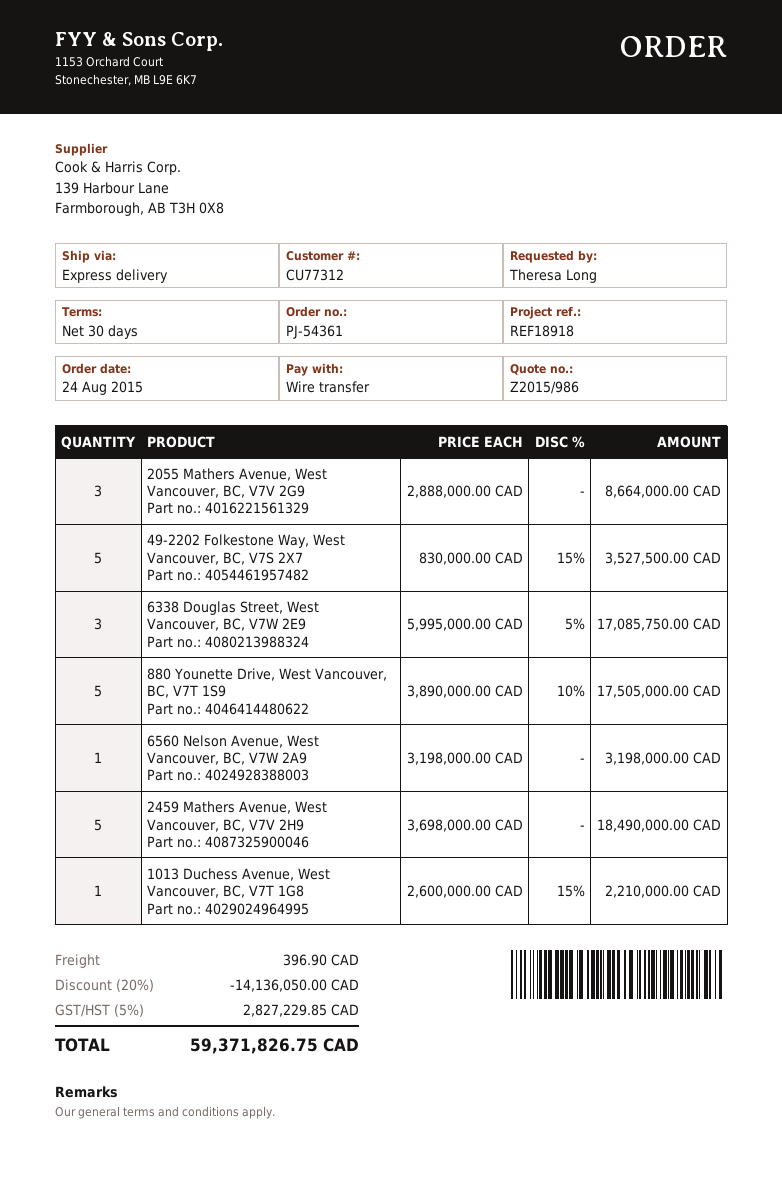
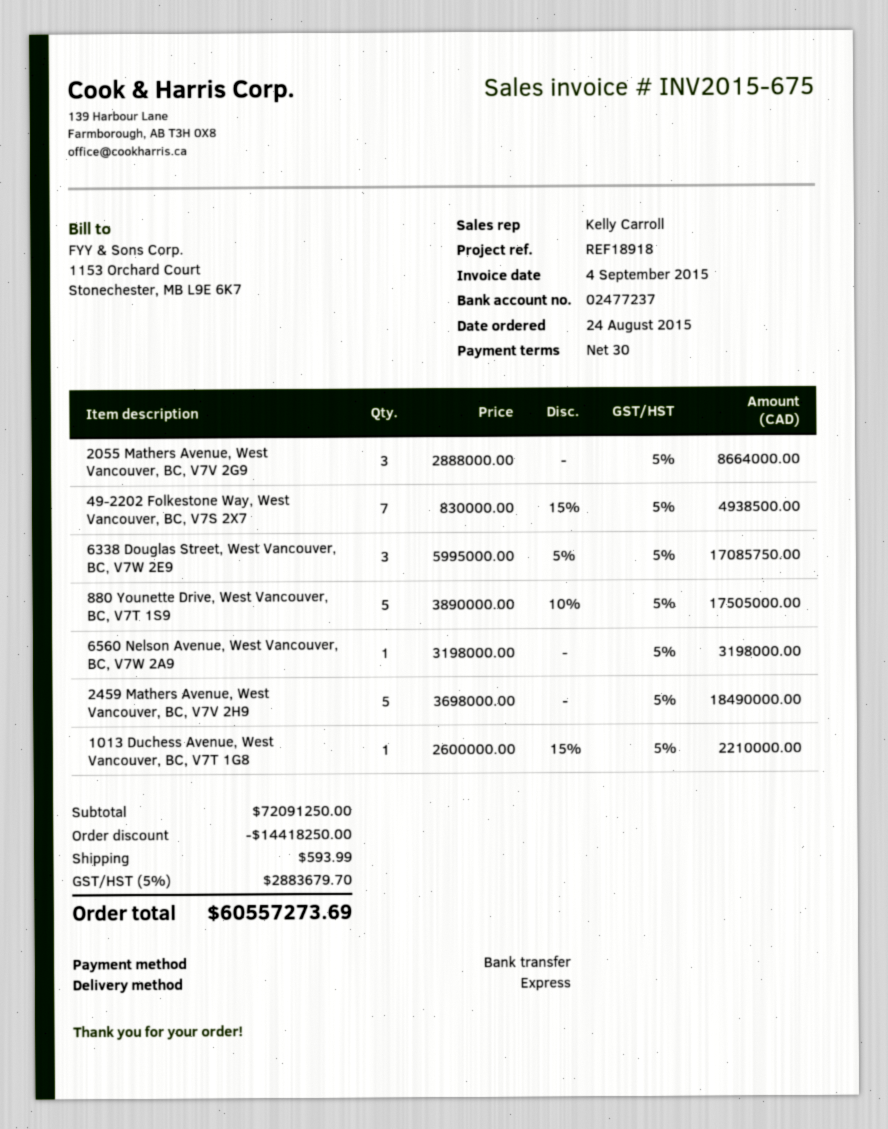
49-2202 Folkestone Way, West Vancouver, BC, V7S 2X7: 5 x 830000.00 - 15% = 3527500.00 -> 7 x 830000.00 - 15% = 4938500.00
discount: 14136050.00 -> 14418250.00
shipping: 396.90 -> 593.99
tax: 5% = 2827229.85 -> 5% = 2883679.70
total: 59371826.75 -> 60557273.69

